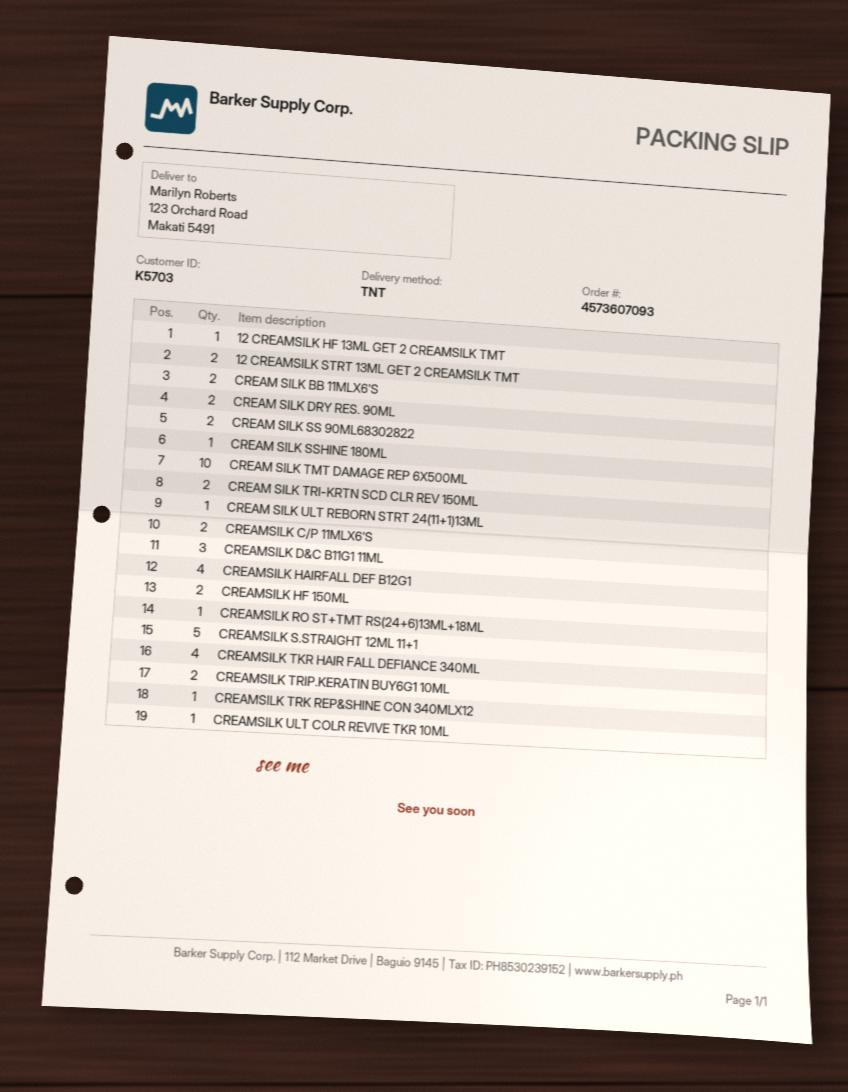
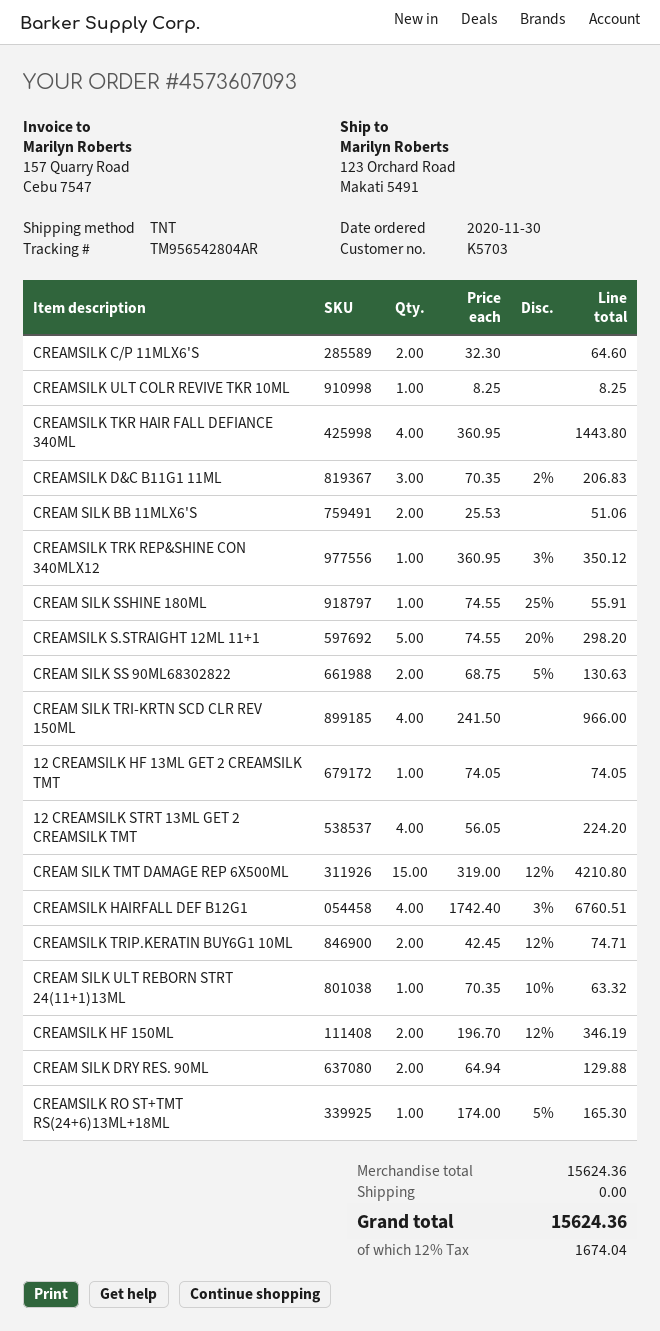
12 CREAMSILK STRT 13ML GET 2 CREAMSILK TMT: 2 -> 4
CREAM SILK TMT DAMAGE REP 6X500ML: 10 -> 15
CREAM SILK TRI-KRTN SCD CLR REV 150ML: 2 -> 4

